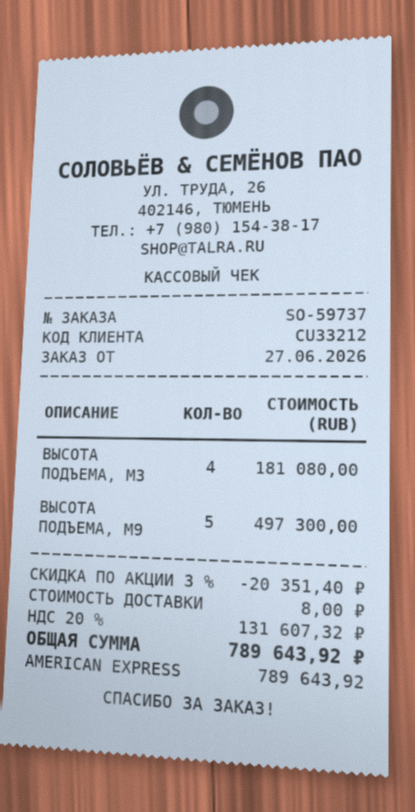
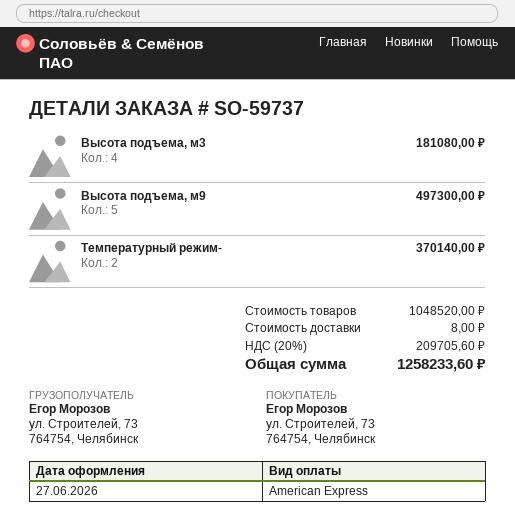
Температурный режим-: none -> 2 for 370140.00
discount: 3% = 20351.40 -> none
tax: 20% = 131607.32 -> 20% = 209705.60
total: 789643.92 -> 1258233.60

